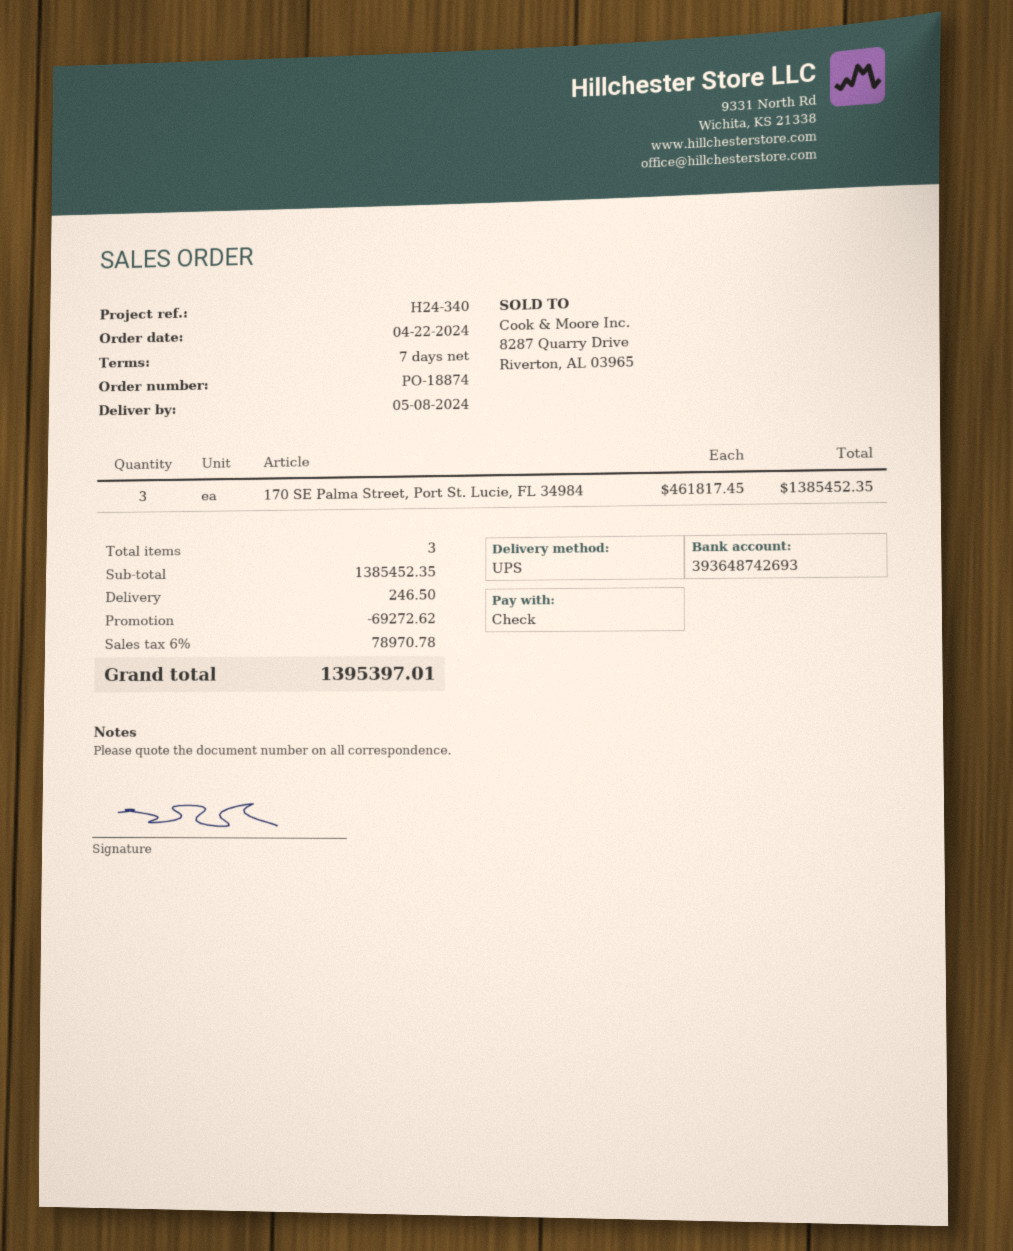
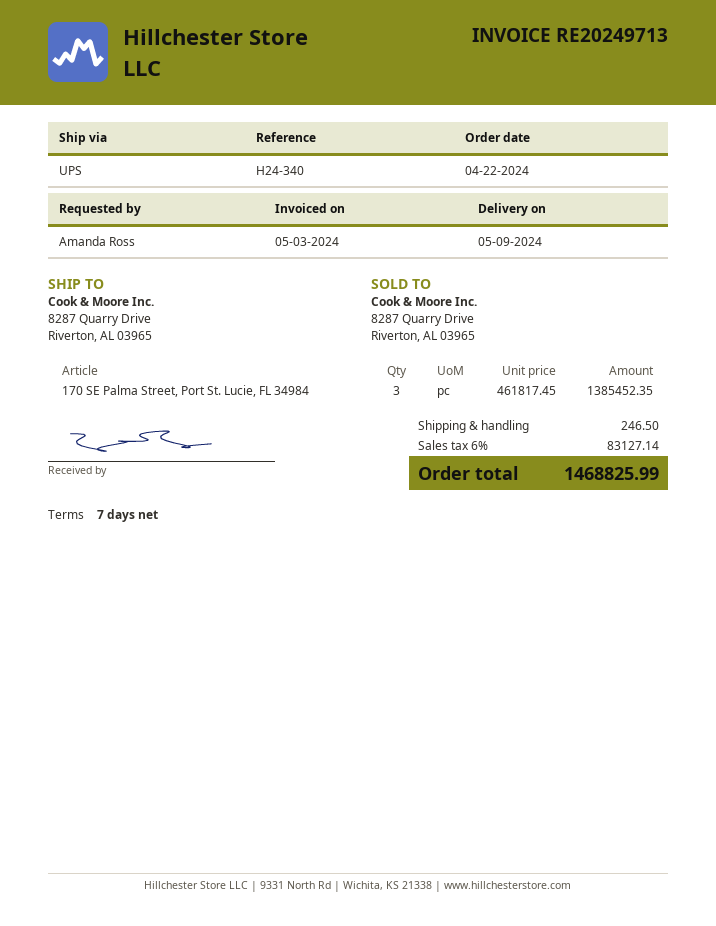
delivery date: 2024-05-08 -> 2024-05-09
discount: 69272.62 -> none
tax: 6% = 78970.78 -> 6% = 83127.14
total: 1395397.01 -> 1468825.99

